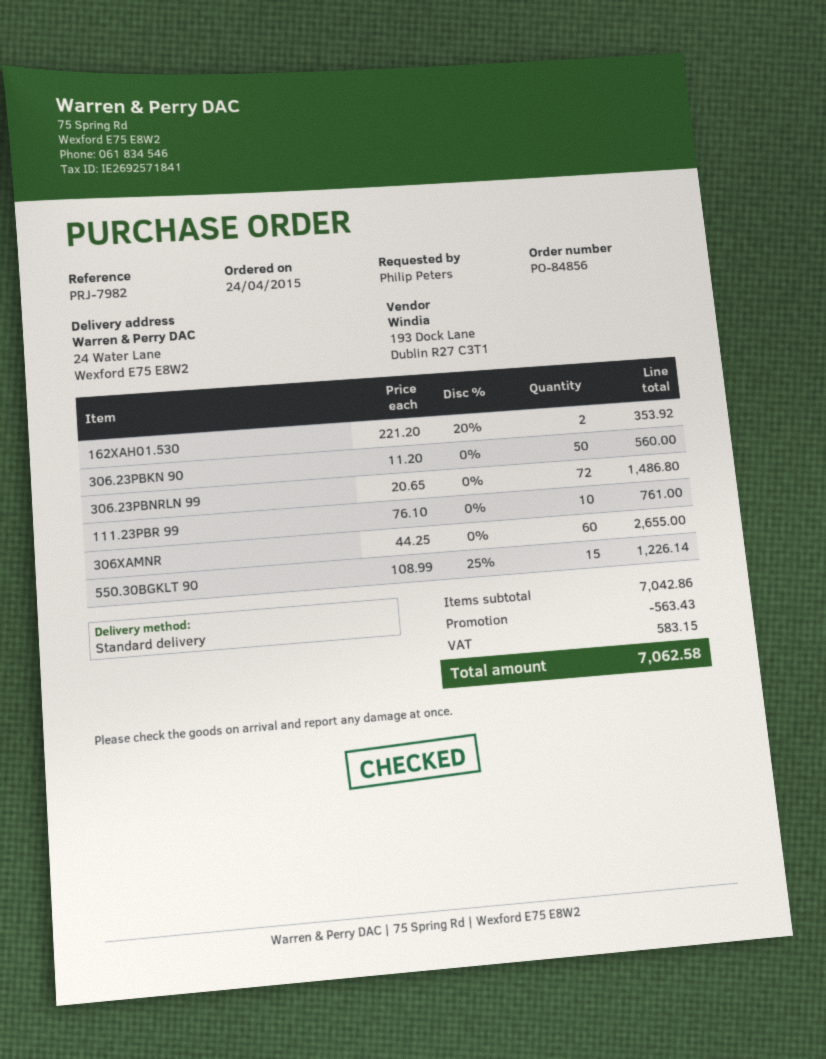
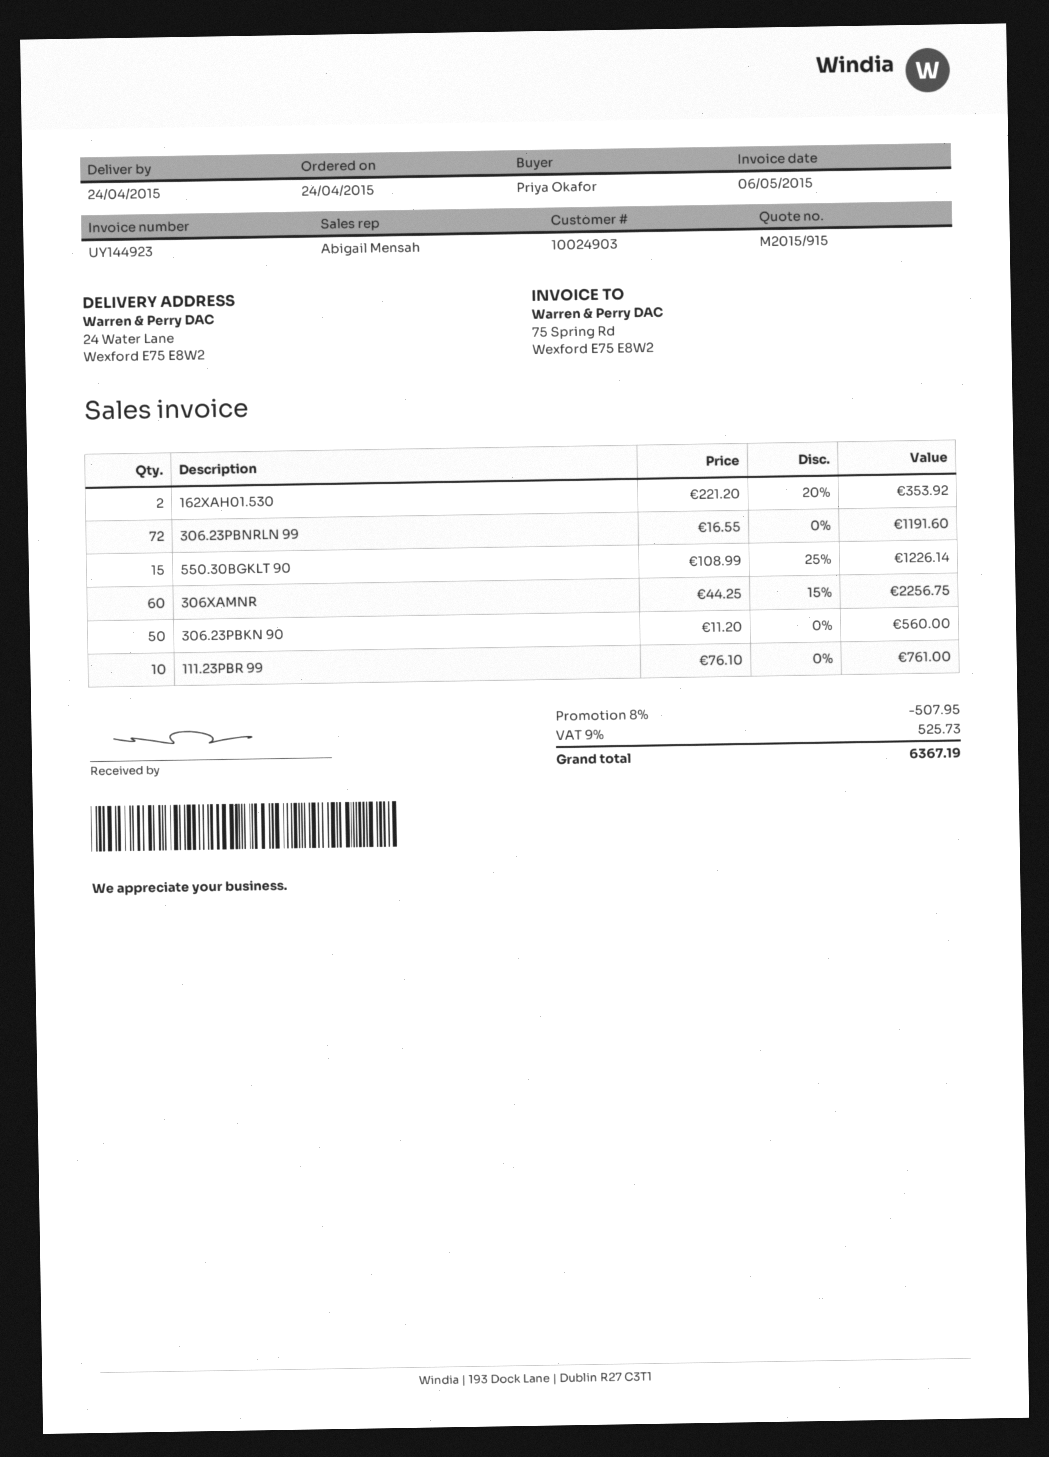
ordered by: Philip Peters -> Priya Okafor
306.23PBNRLN 99: 72 x 20.65 = 1486.80 -> 72 x 16.55 = 1191.60
306XAMNR: 60 x 44.25 = 2655.00 -> 60 x 44.25 - 15% = 2256.75
discount: 563.43 -> 507.95
tax: 583.15 -> 525.73
total: 7062.58 -> 6367.19

